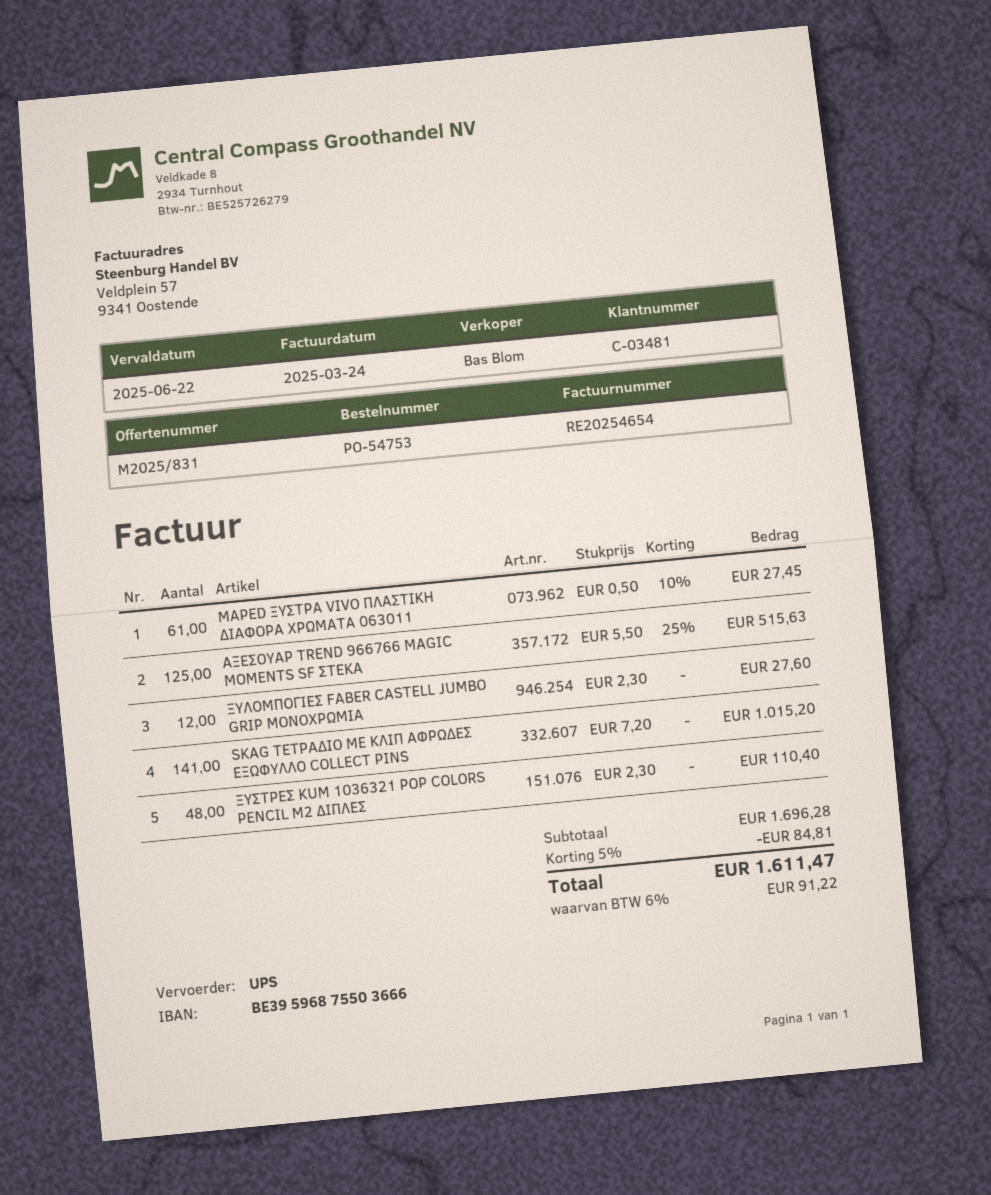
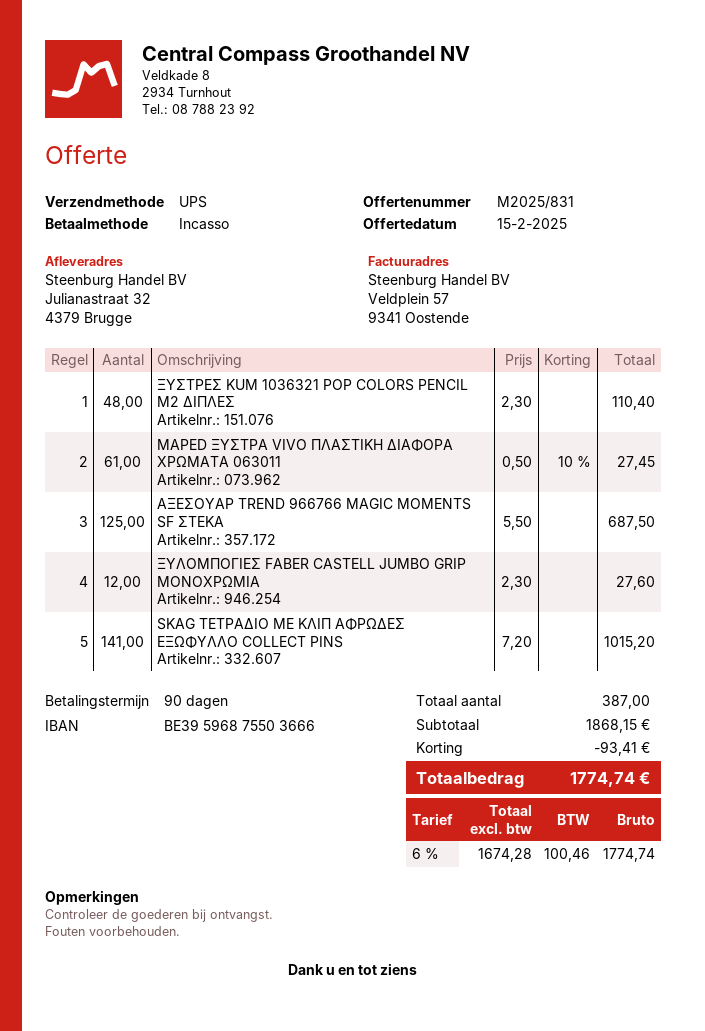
ΑΞΕΣΟΥΑΡ TREND 966766 MAGIC MOMENTS SF ΣΤΕΚΑ: 125 x 5.50 - 25% = 515.63 -> 125 x 5.50 = 687.50
subtotal: 1696.28 -> 1868.15
discount: 84.81 -> 93.41
tax: 6% = 91.22 -> 6% = 100.46
total: 1611.47 -> 1774.74

